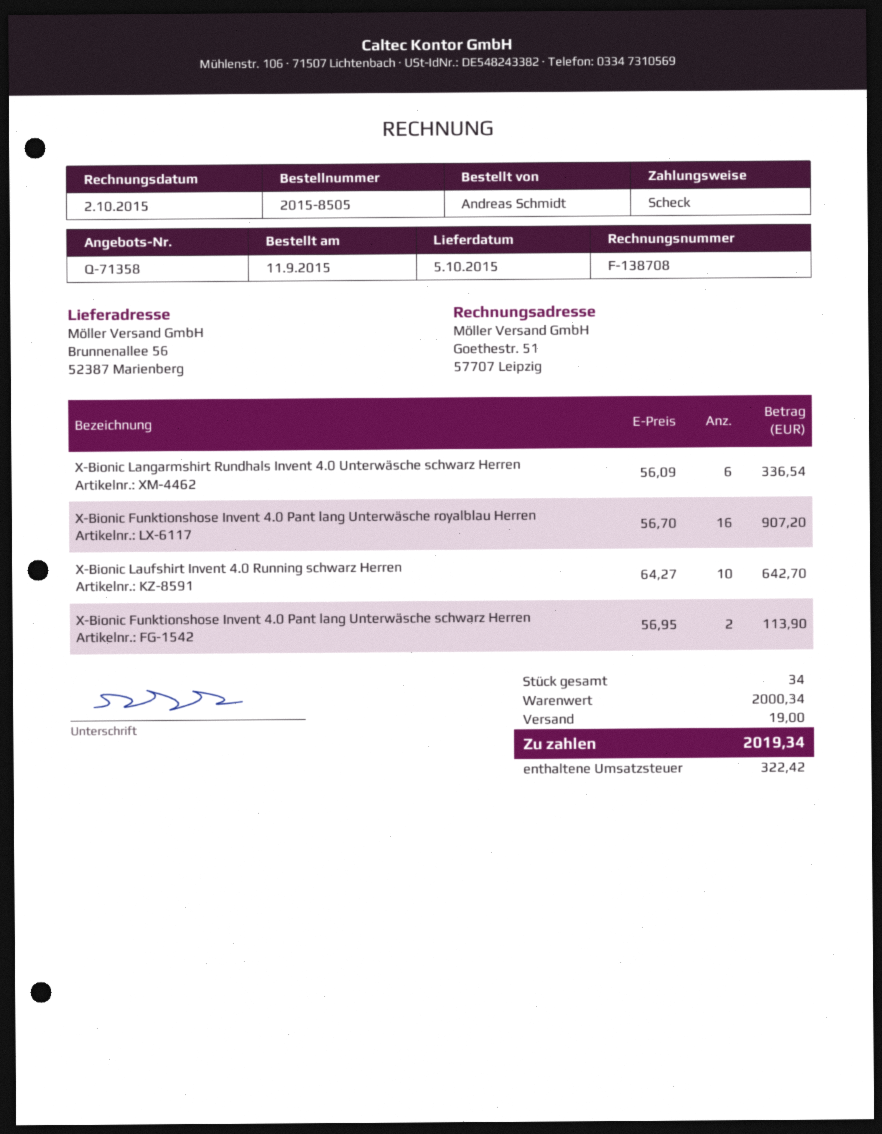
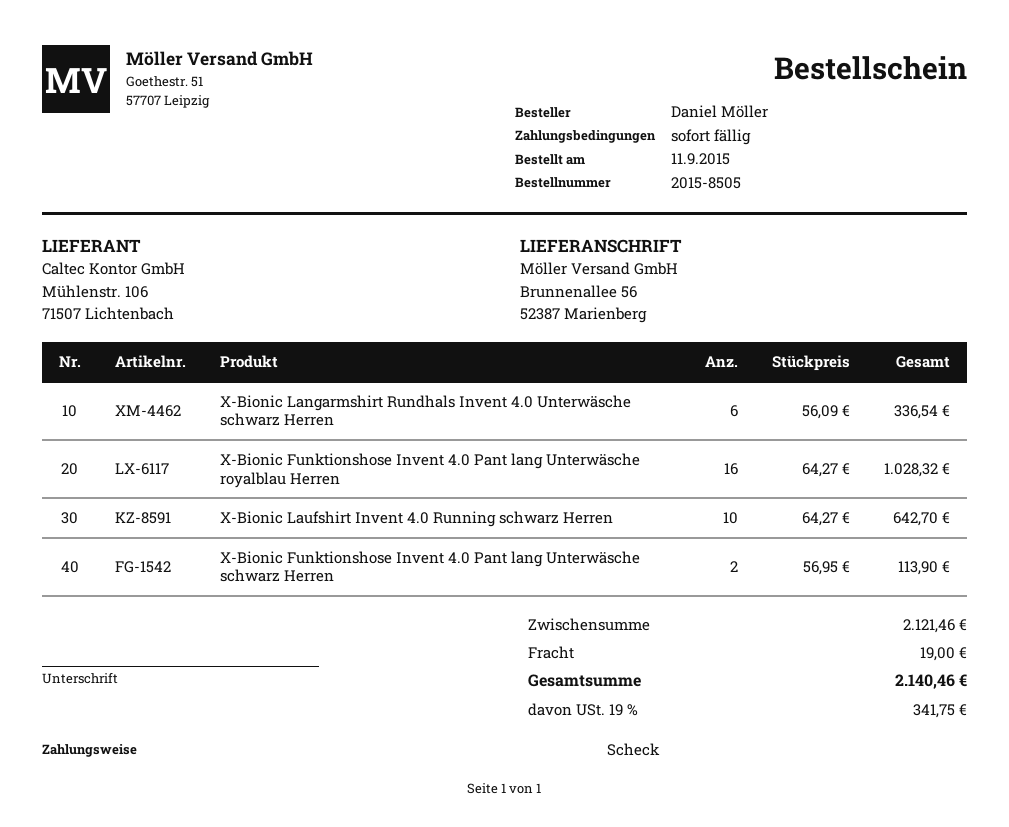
ordered by: Andreas Schmidt -> Daniel Möller
X-Bionic Funktionshose Invent 4.0 Pant lang Unterwäsche royalblau Herren: 16 x 56.70 = 907.20 -> 16 x 64.27 = 1028.32
subtotal: 2000.34 -> 2121.46
tax: 322.42 -> 341.75
total: 2019.34 -> 2140.46

